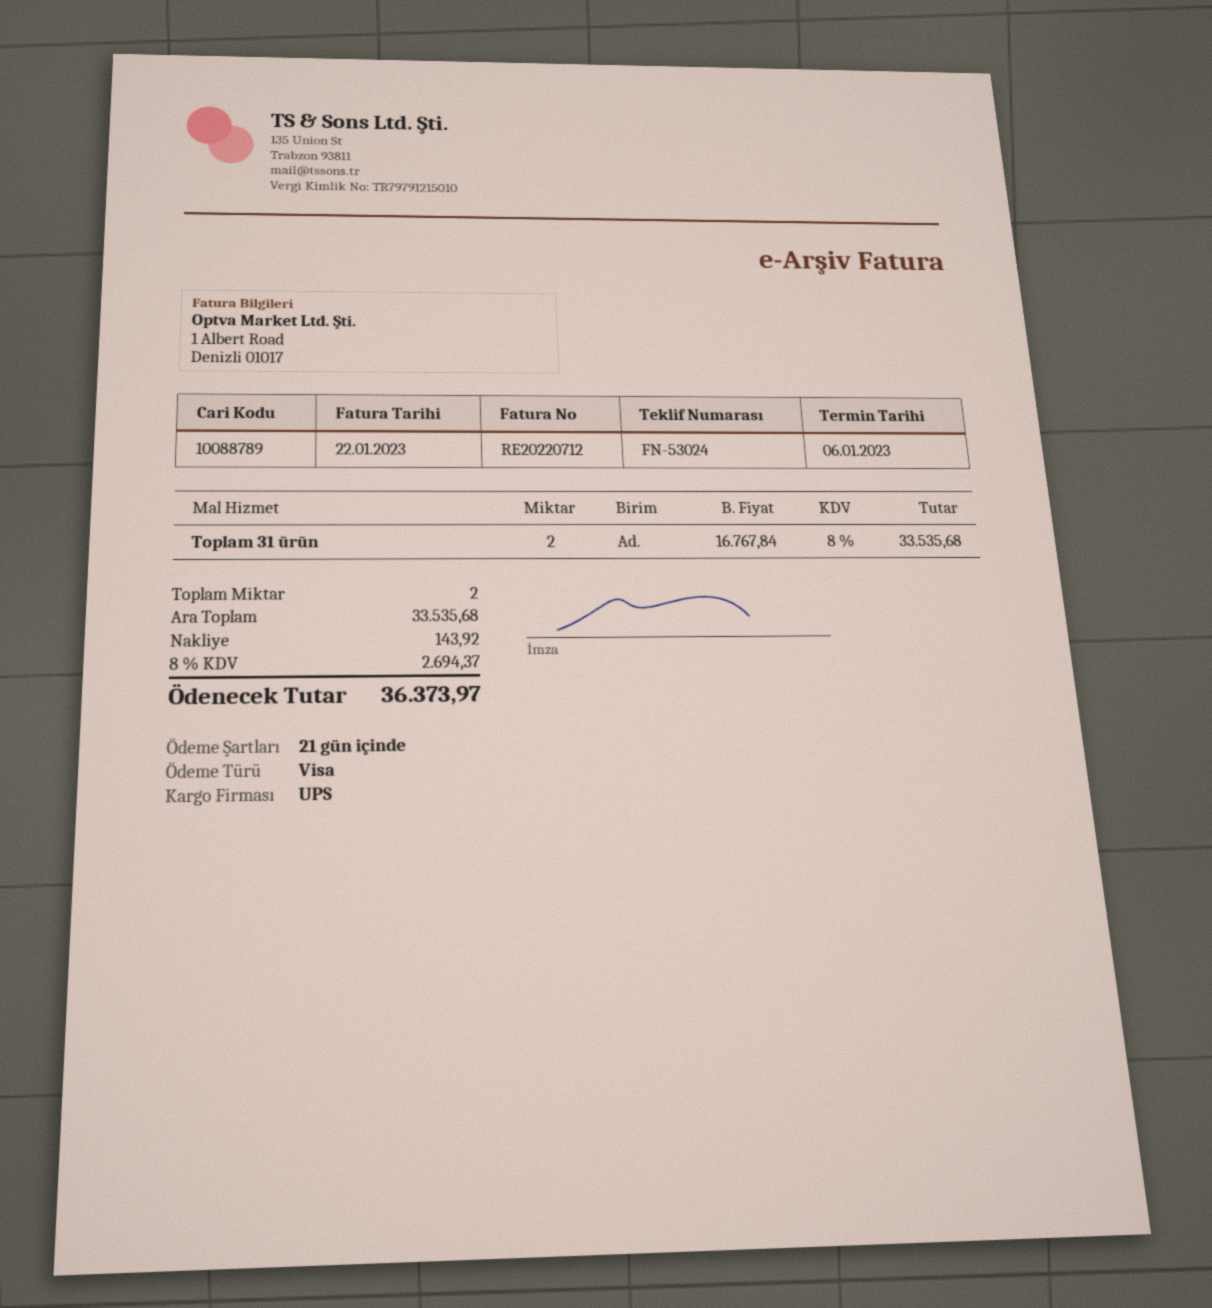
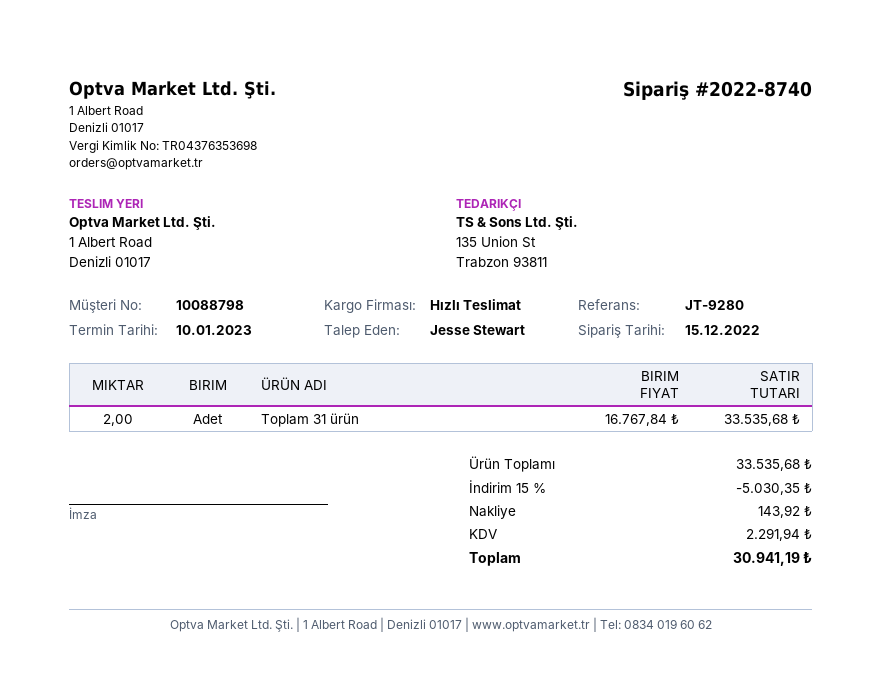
delivery date: 2023-01-06 -> 2023-01-10
customer number: 10088789 -> 10088798
shipping method: UPS -> express
discount: none -> 15% = 5030.35
tax: 2694.37 -> 2291.94
total: 36373.97 -> 30941.19

